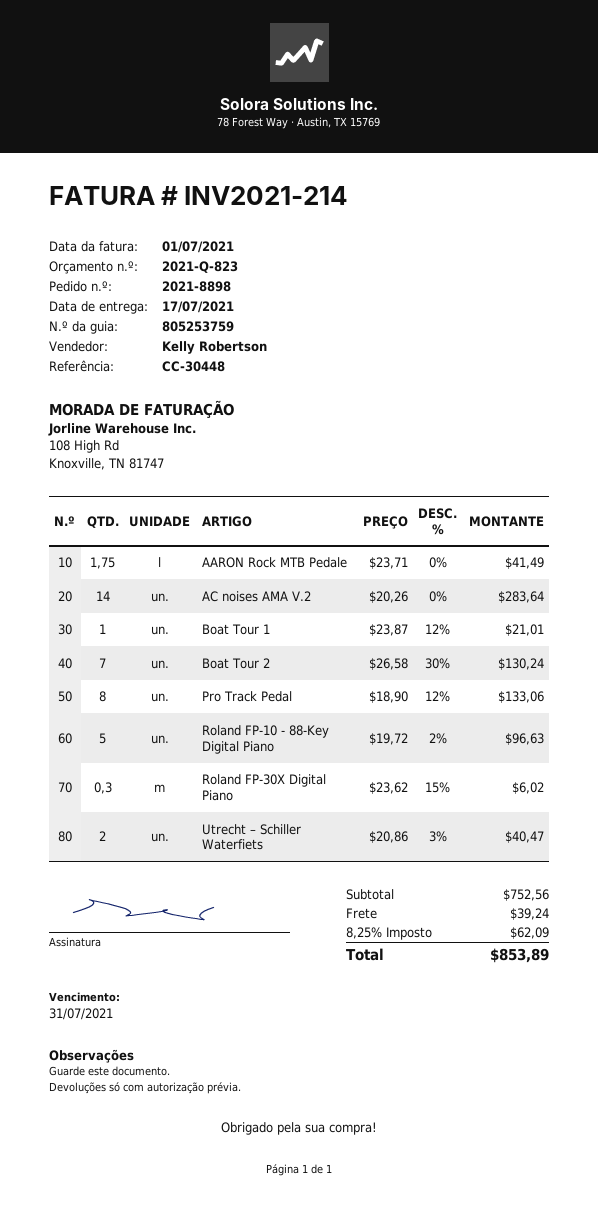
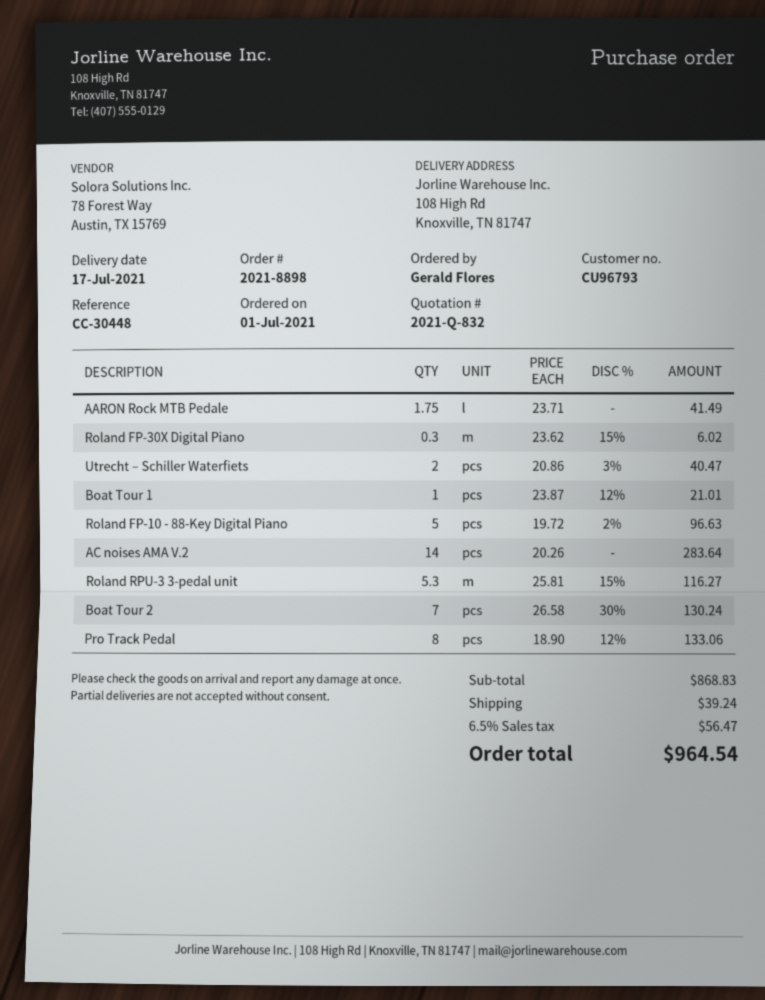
quote number: 2021-Q-823 -> 2021-Q-832
Roland RPU-3 3-pedal unit: none -> 5.3 x 25.81 - 15% = 116.27
subtotal: 752.56 -> 868.83
tax: 8.25% = 62.09 -> 6.5% = 56.47
total: 853.89 -> 964.54

